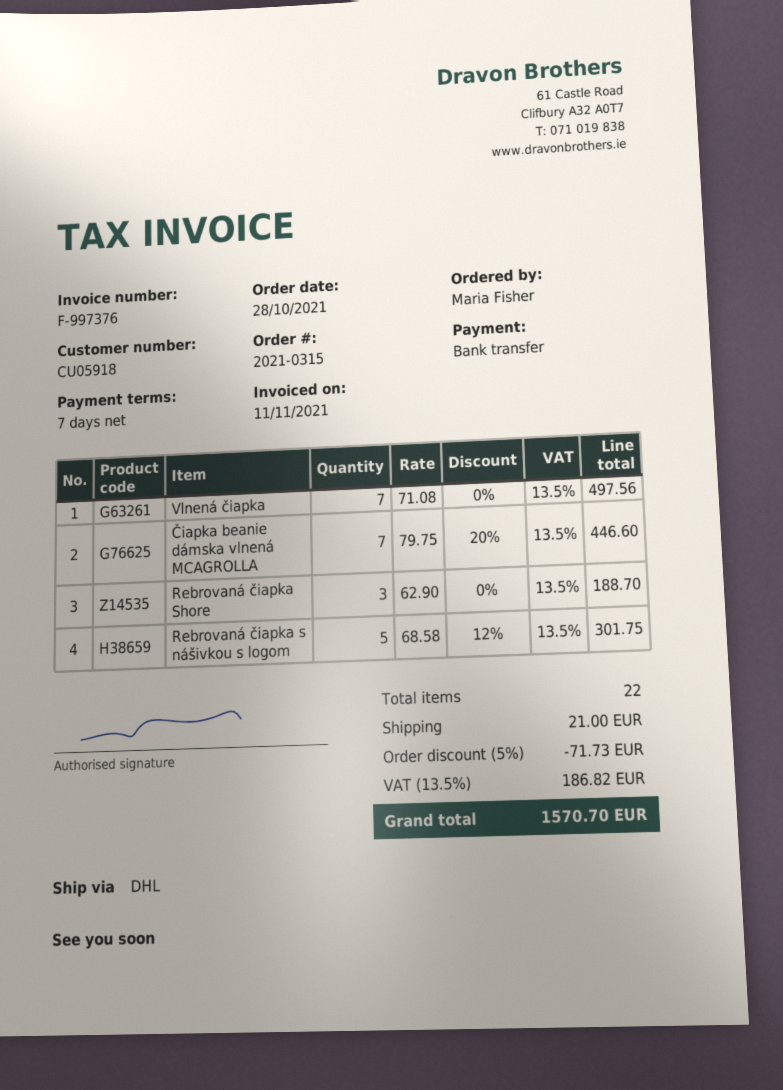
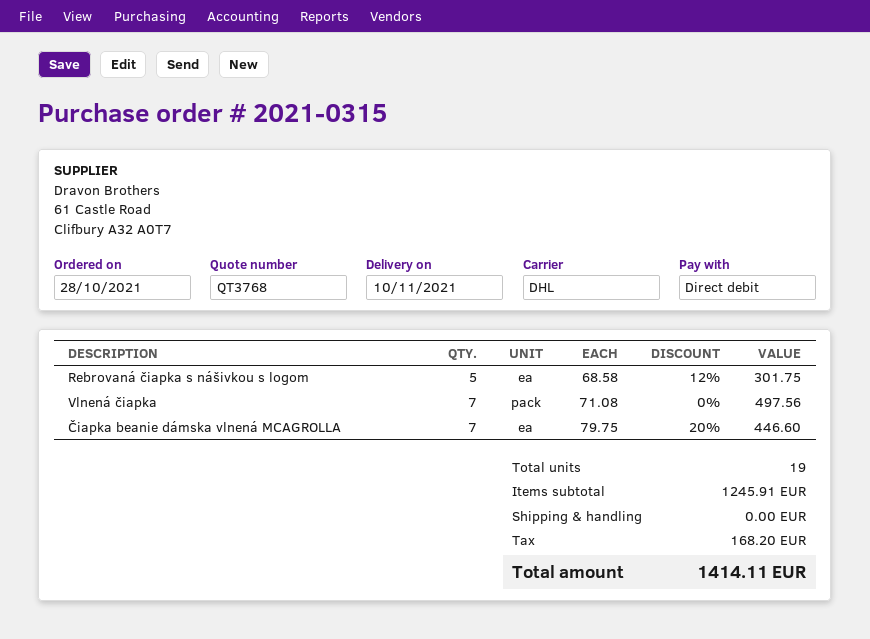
payment method: bank transfer -> direct debit
Rebrovaná čiapka Shore: 3 x 62.90 = 188.70 -> none
total quantity: 22 -> 19
discount: 5% = 71.73 -> none
shipping: 21.00 -> 0.00
tax: 186.82 -> 168.20
total: 1570.70 -> 1414.11

